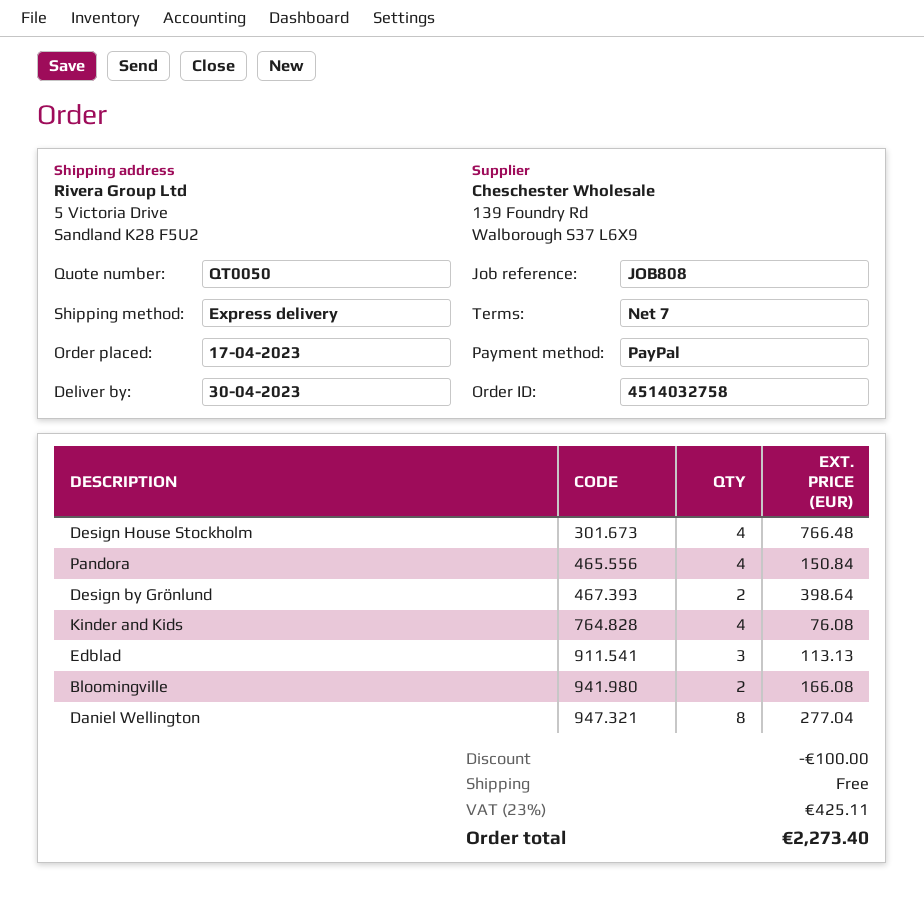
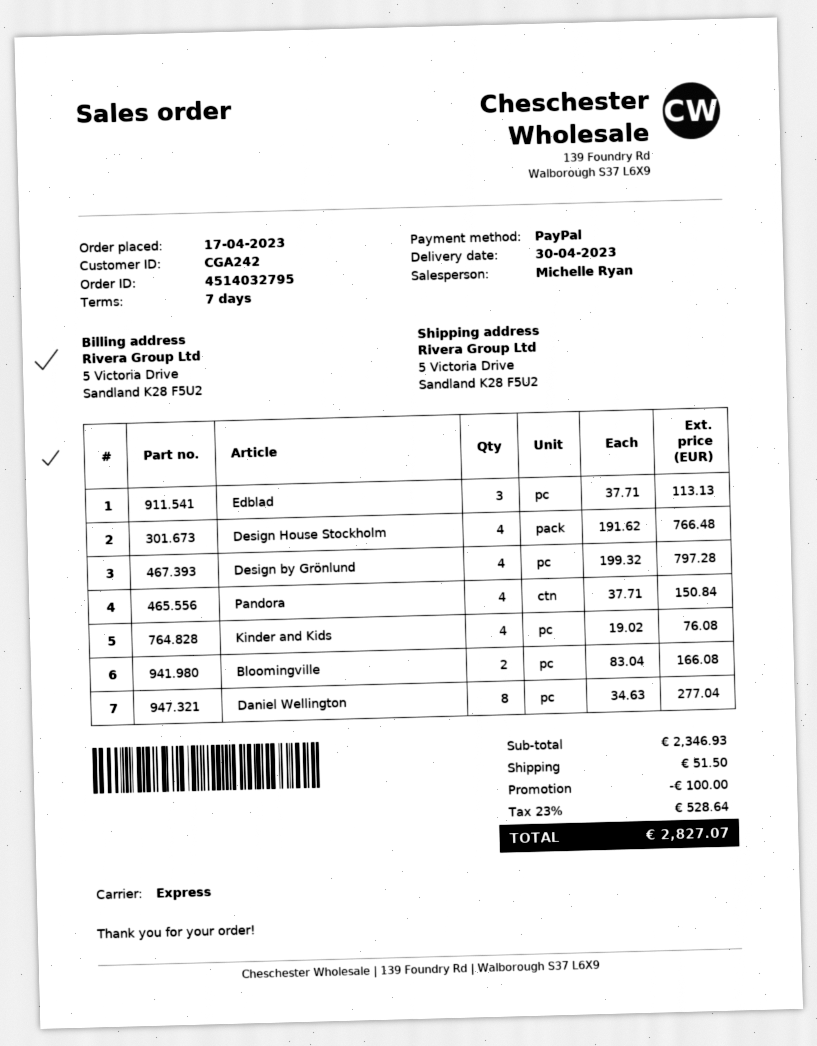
order number: 4514032758 -> 4514032795
Design by Grönlund: 2 for 398.64 -> 4 for 797.28
shipping: 0.00 -> 51.50
tax: 23% = 425.11 -> 23% = 528.64
total: 2273.40 -> 2827.07

